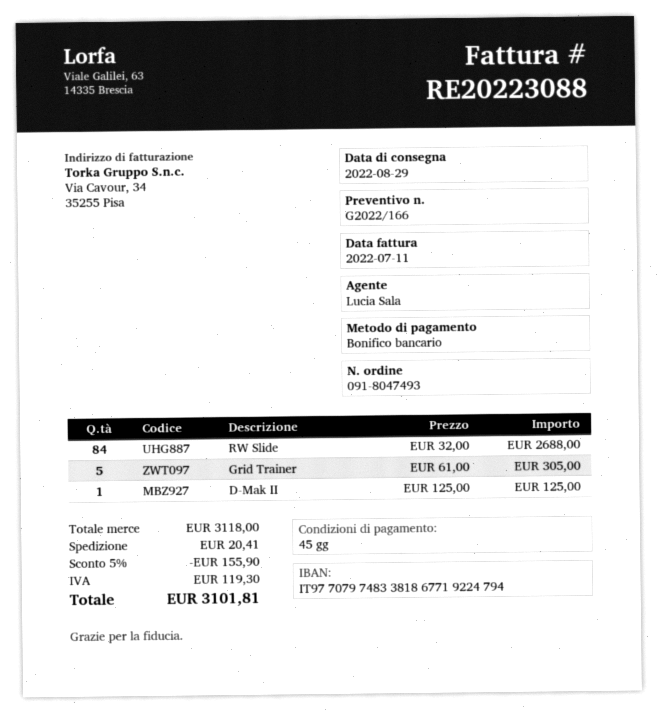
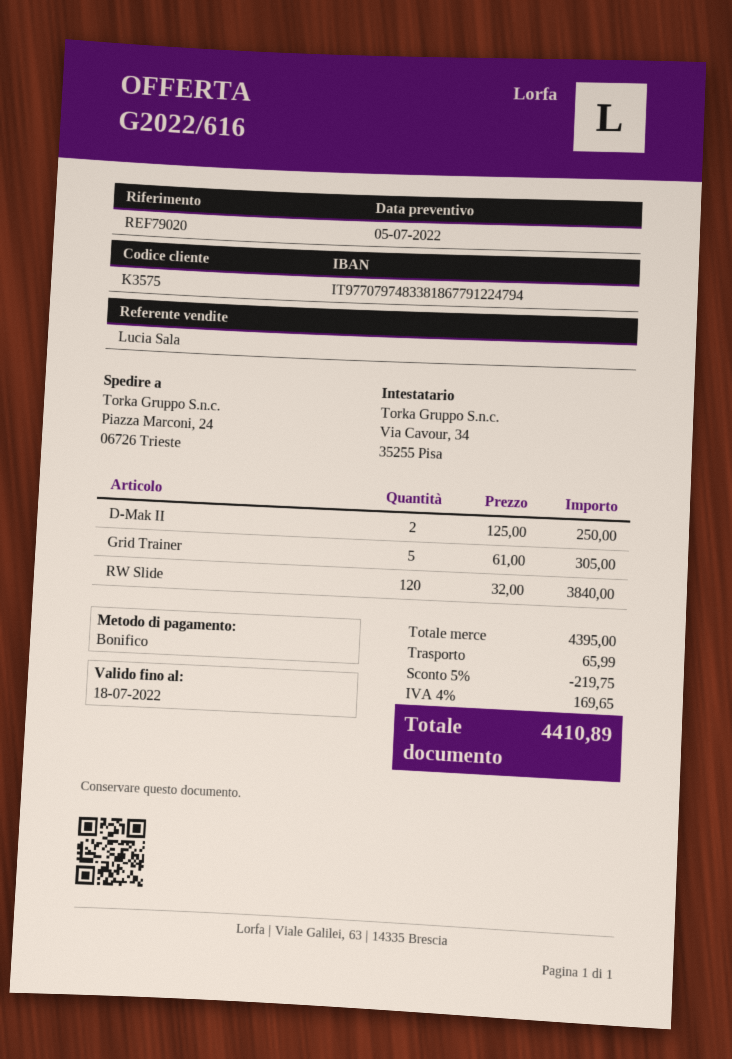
quote number: G2022/166 -> G2022/616
bank account: IT9770797483381867719224794 -> IT9770797483381867791224794
RW Slide: 84 x 32.00 = 2688.00 -> 120 x 32.00 = 3840.00
D-Mak II: 1 x 125.00 = 125.00 -> 2 x 125.00 = 250.00
subtotal: 3118.00 -> 4395.00
discount: 5% = 155.90 -> 5% = 219.75
shipping: 20.41 -> 65.99
tax: 119.30 -> 169.65
total: 3101.81 -> 4410.89

